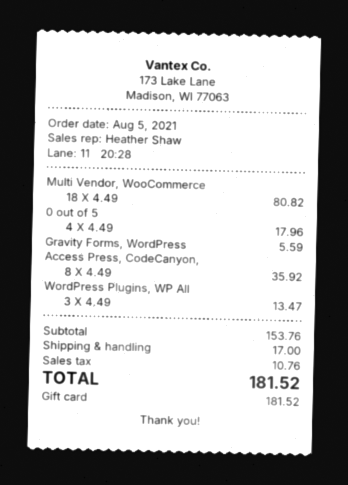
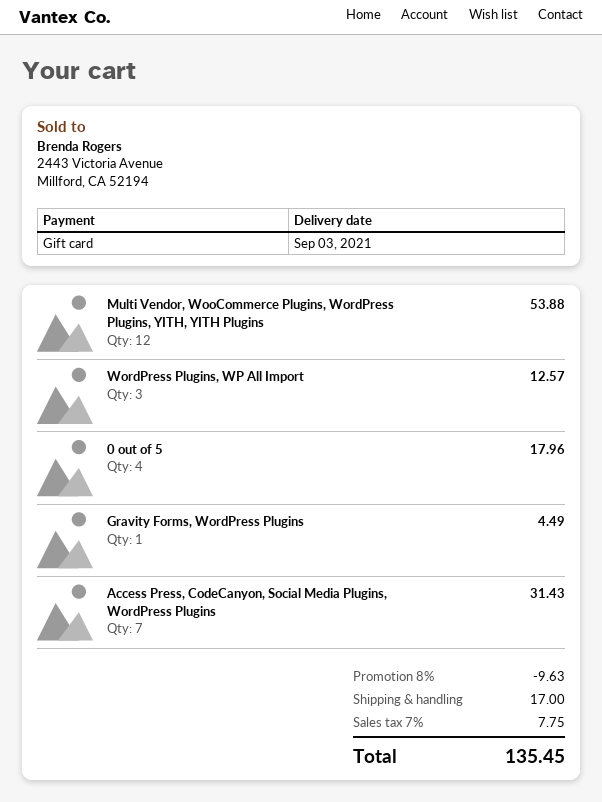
Multi Vendor, WooCommerce: 18 for 80.82 -> 12 for 53.88
Gravity Forms, WordPress: 1 for 5.59 -> 1 for 4.49
Access Press, CodeCanyon,: 8 for 35.92 -> 7 for 31.43
WordPress Plugins, WP All: 3 for 13.47 -> 3 for 12.57
discount: none -> 8% = 9.63
tax: 10.76 -> 7.75
total: 181.52 -> 135.45

